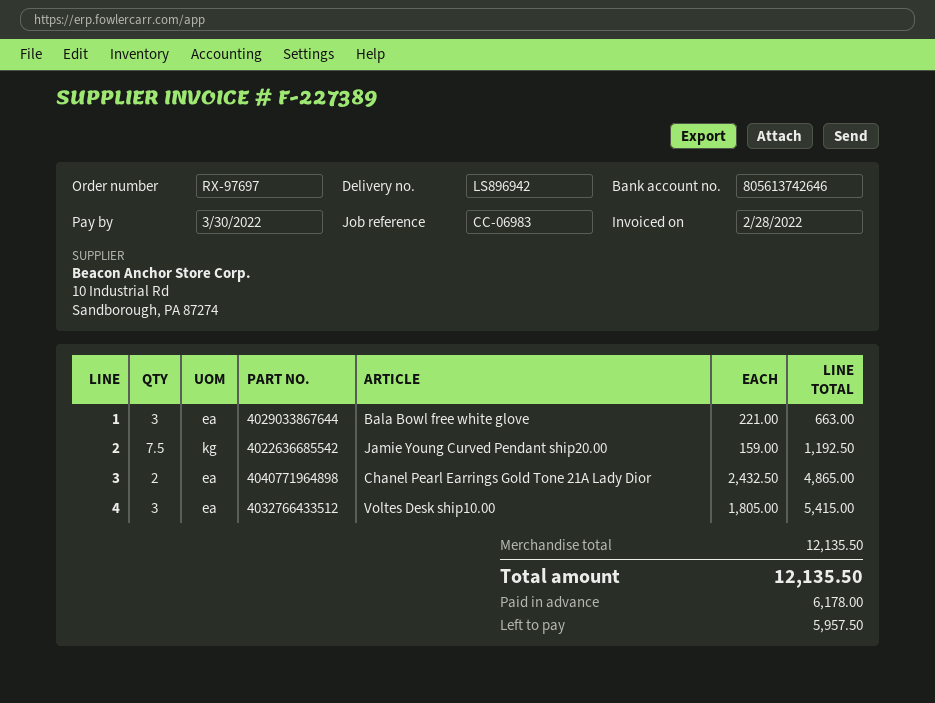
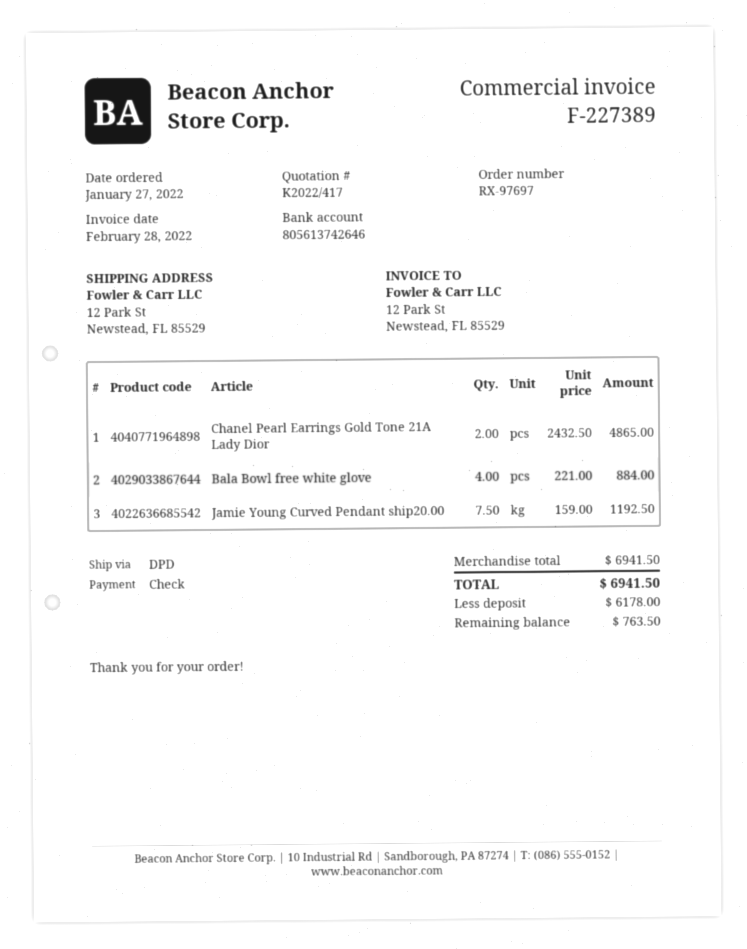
Bala Bowl free white glove: 3 x 221.00 = 663.00 -> 4 x 221.00 = 884.00
Voltes Desk ship10.00: 3 x 1805.00 = 5415.00 -> none
subtotal: 12135.50 -> 6941.50
total: 12135.50 -> 6941.50
balance: 5957.50 -> 763.50

